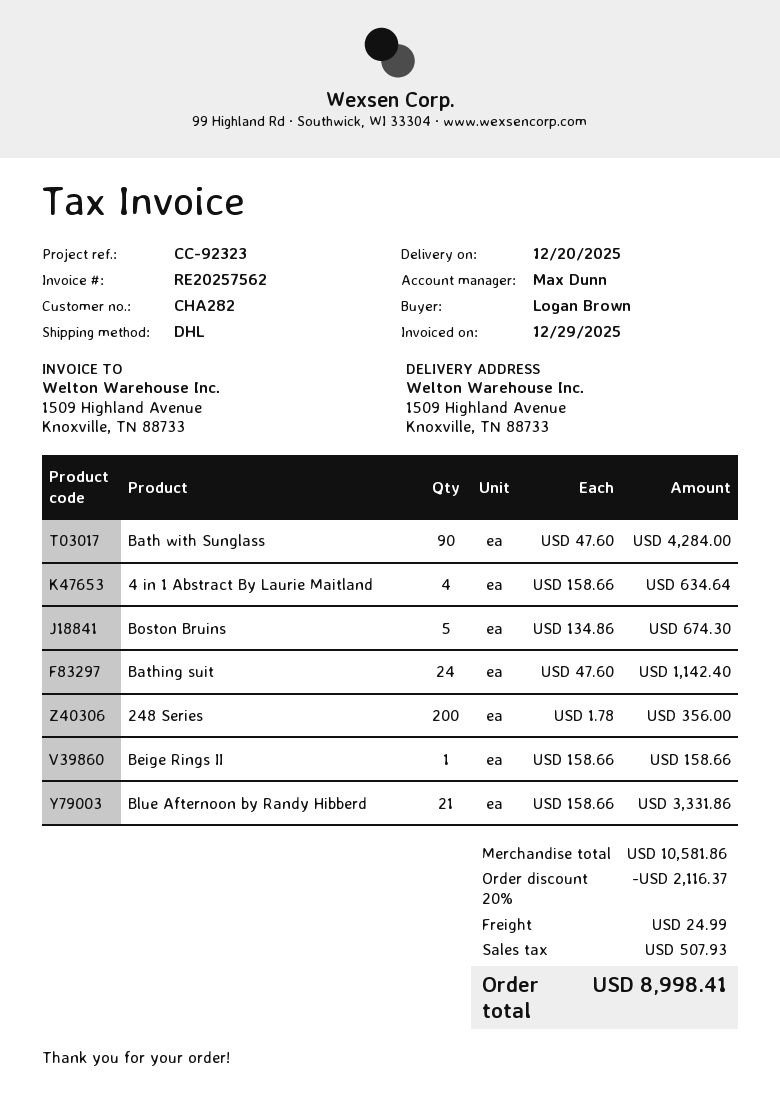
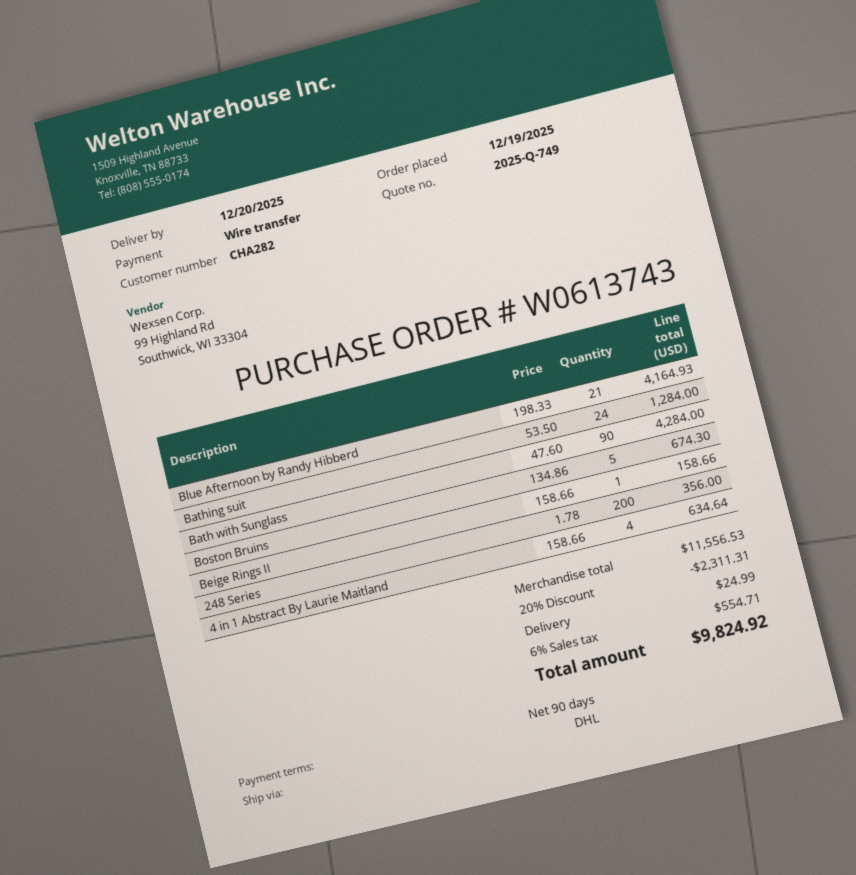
Bathing suit: 24 x 47.60 = 1142.40 -> 24 x 53.50 = 1284.00
Blue Afternoon by Randy Hibberd: 21 x 158.66 = 3331.86 -> 21 x 198.33 = 4164.93
subtotal: 10581.86 -> 11556.53
discount: 20% = 2116.37 -> 20% = 2311.31
tax: 507.93 -> 554.71
total: 8998.41 -> 9824.92

